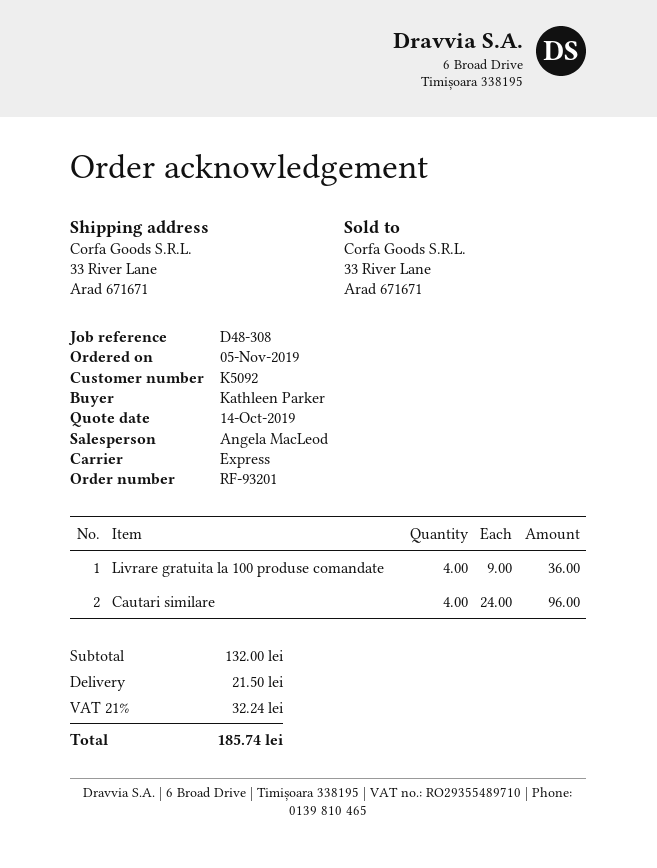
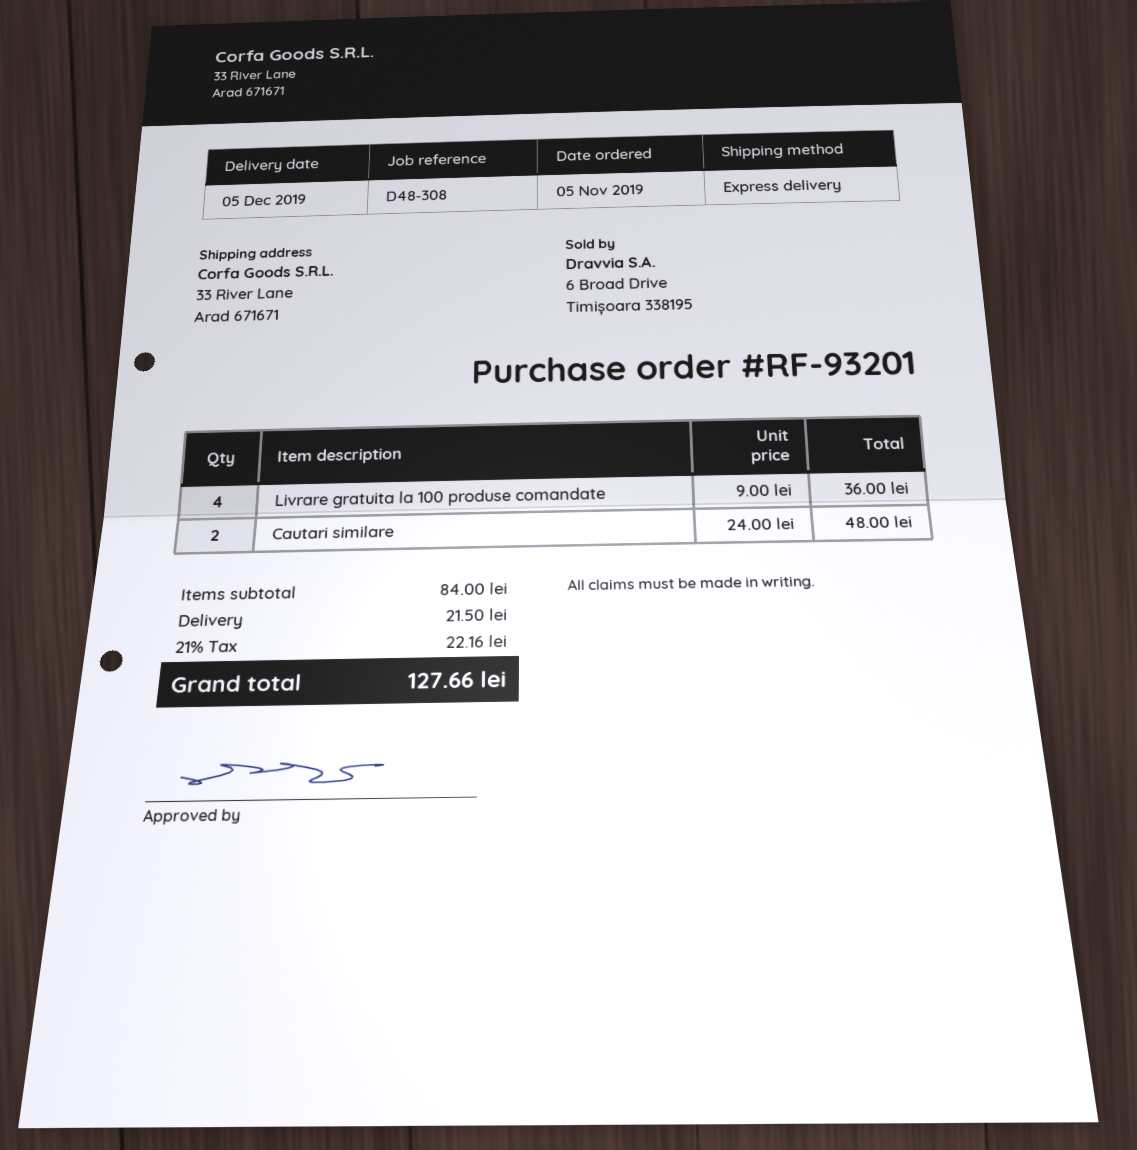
Cautari similare: 4 x 24.00 = 96.00 -> 2 x 24.00 = 48.00
subtotal: 132.00 -> 84.00
tax: 21% = 32.24 -> 21% = 22.16
total: 185.74 -> 127.66

